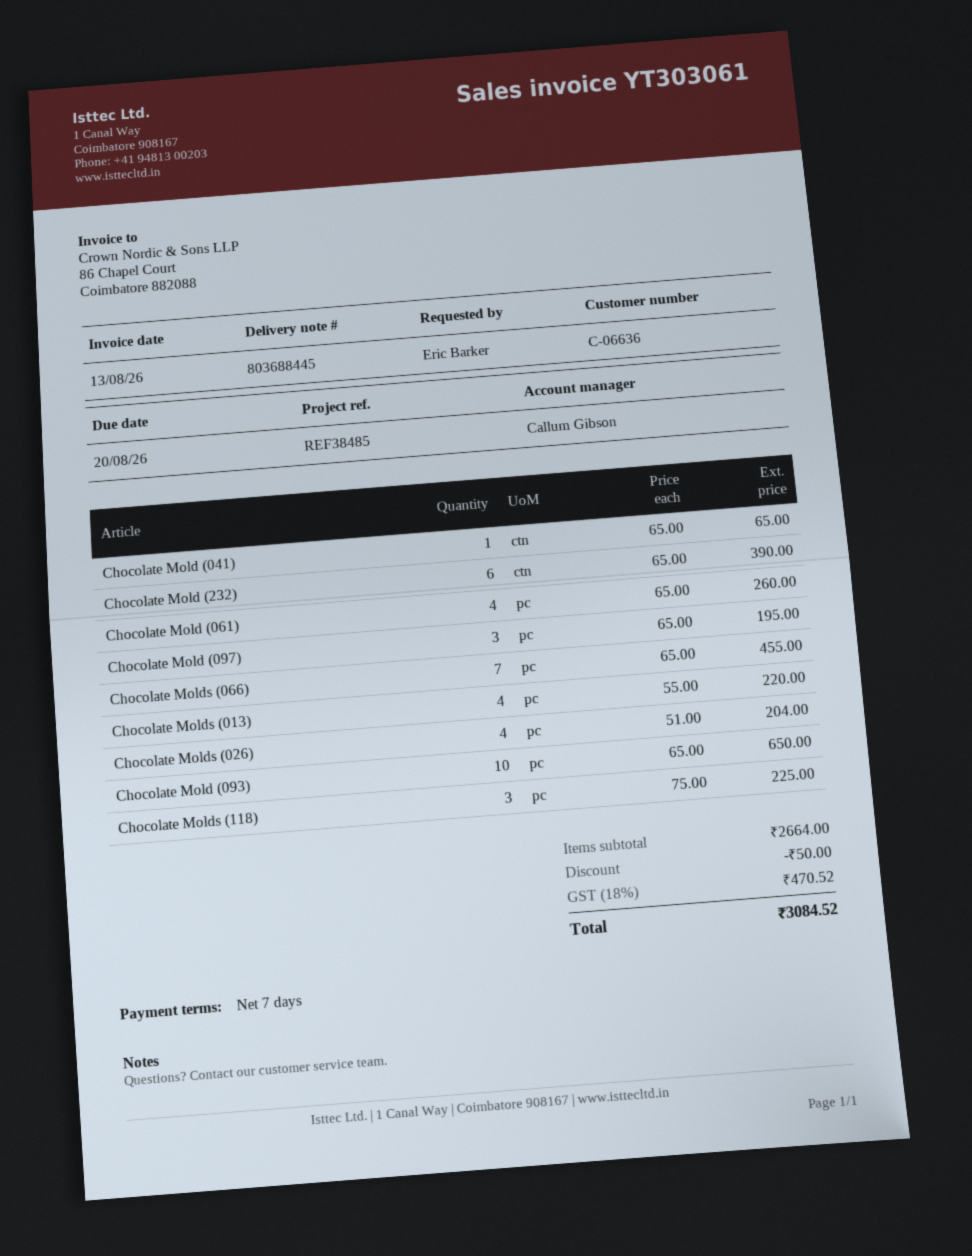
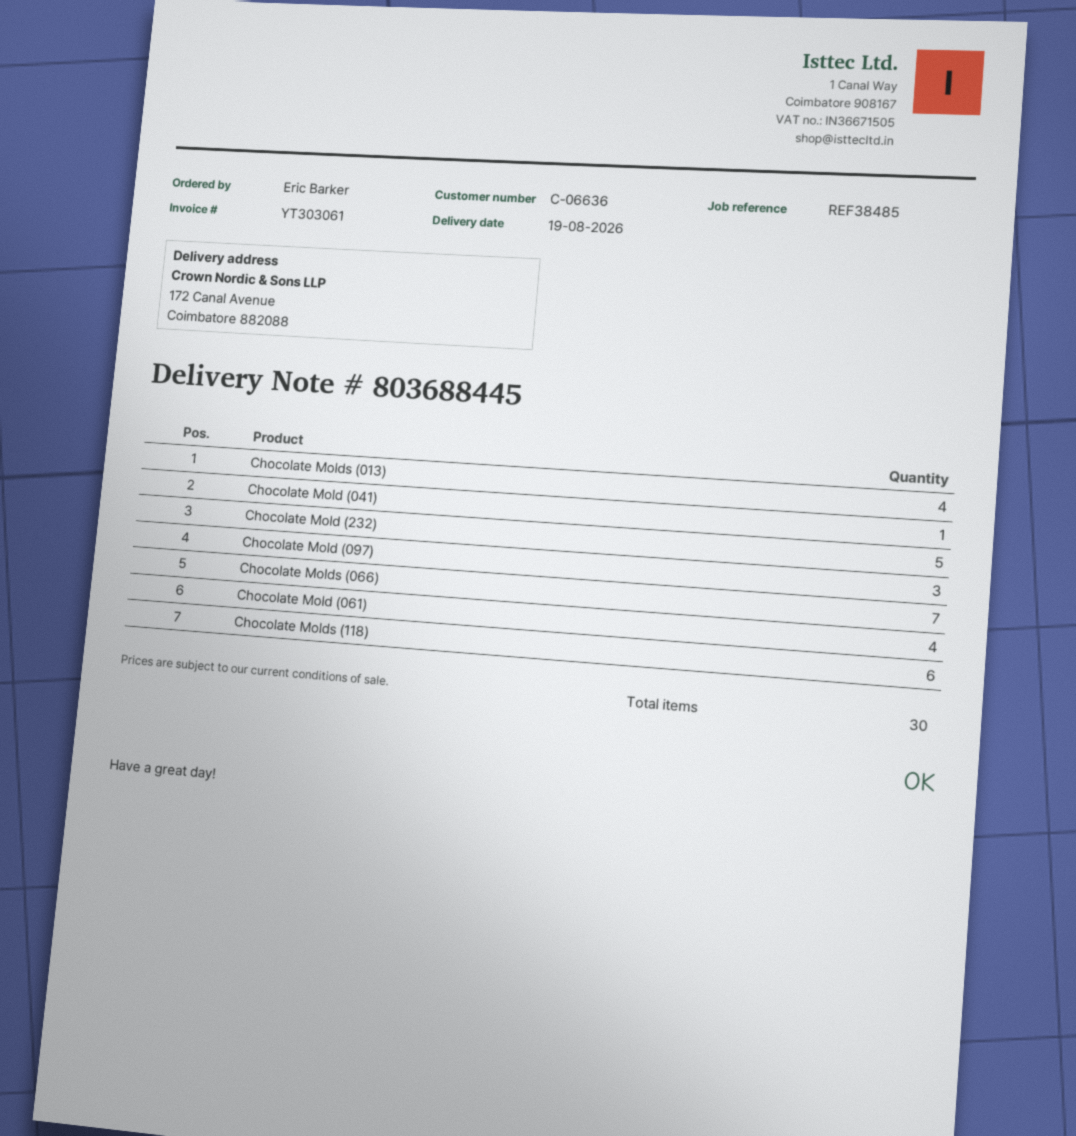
Chocolate Mold (232): 6 -> 5
Chocolate Molds (026): 4 -> none
Chocolate Mold (093): 10 -> none
Chocolate Molds (118): 3 -> 6

